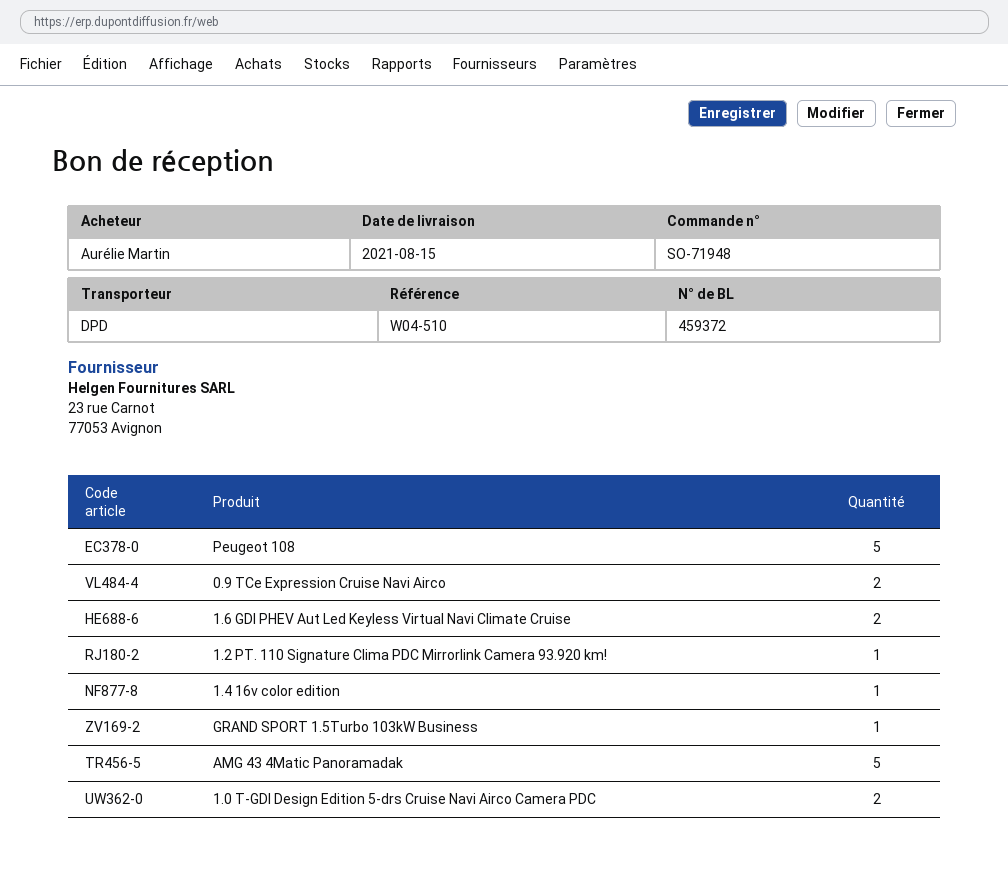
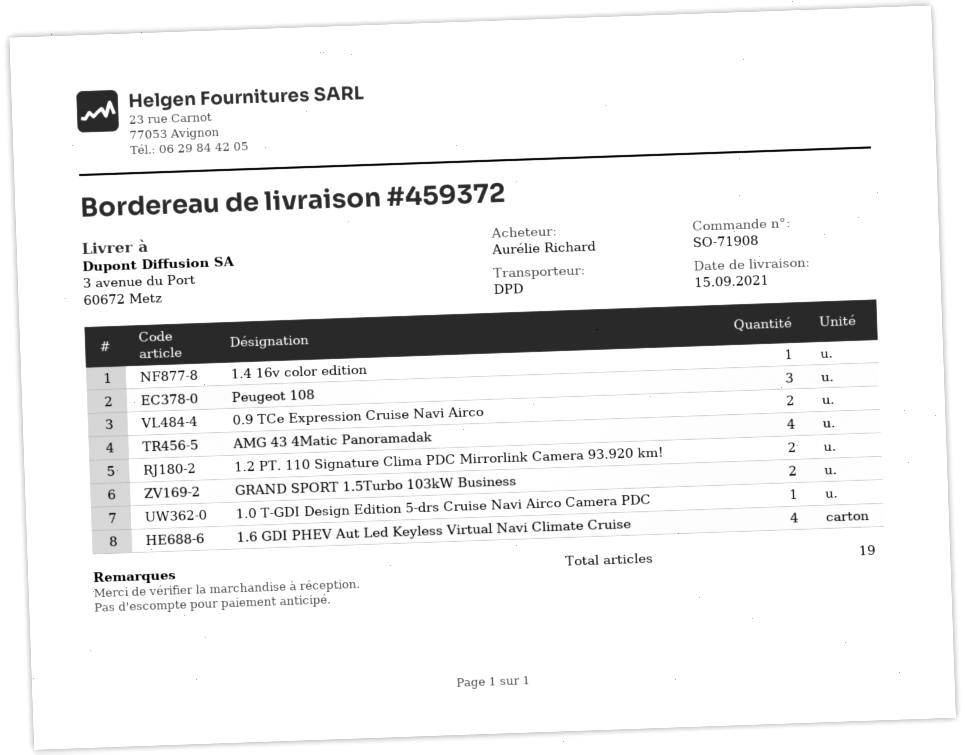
order number: SO-71948 -> SO-71908
delivery date: 2021-08-15 -> 2021-09-15
ordered by: Aurélie Martin -> Aurélie Richard
Peugeot 108: 5 -> 3
1.6 GDI PHEV Aut Led Keyless Virtual Navi Climate Cruise: 2 -> 4
1.2 PT. 110 Signature Clima PDC Mirrorlink Camera 93.920 km!: 1 -> 2
GRAND SPORT 1.5Turbo 103kW Business: 1 -> 2
AMG 43 4Matic Panoramadak: 5 -> 4
1.0 T-GDI Design Edition 5-drs Cruise Navi Airco Camera PDC: 2 -> 1

